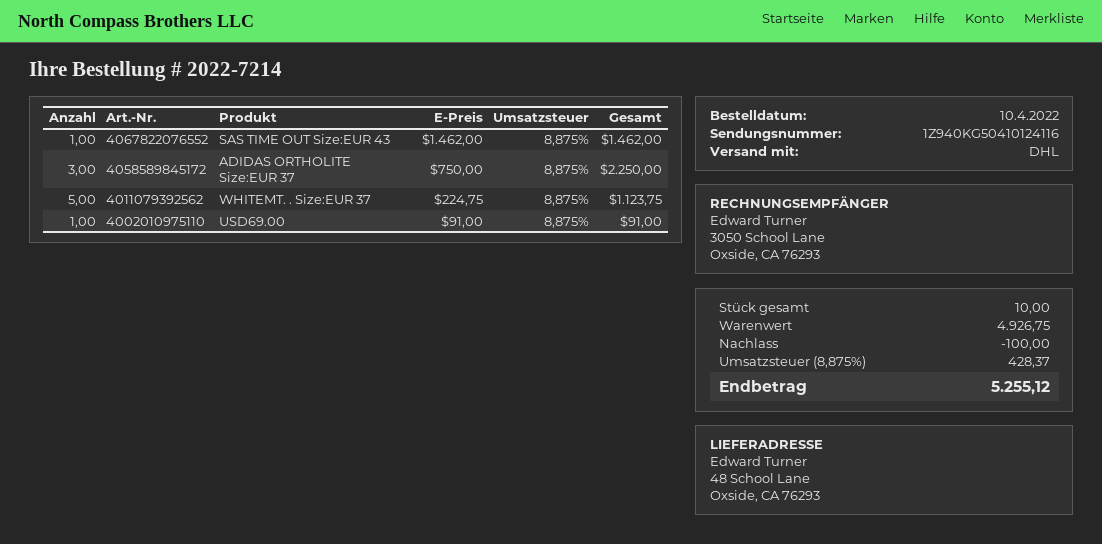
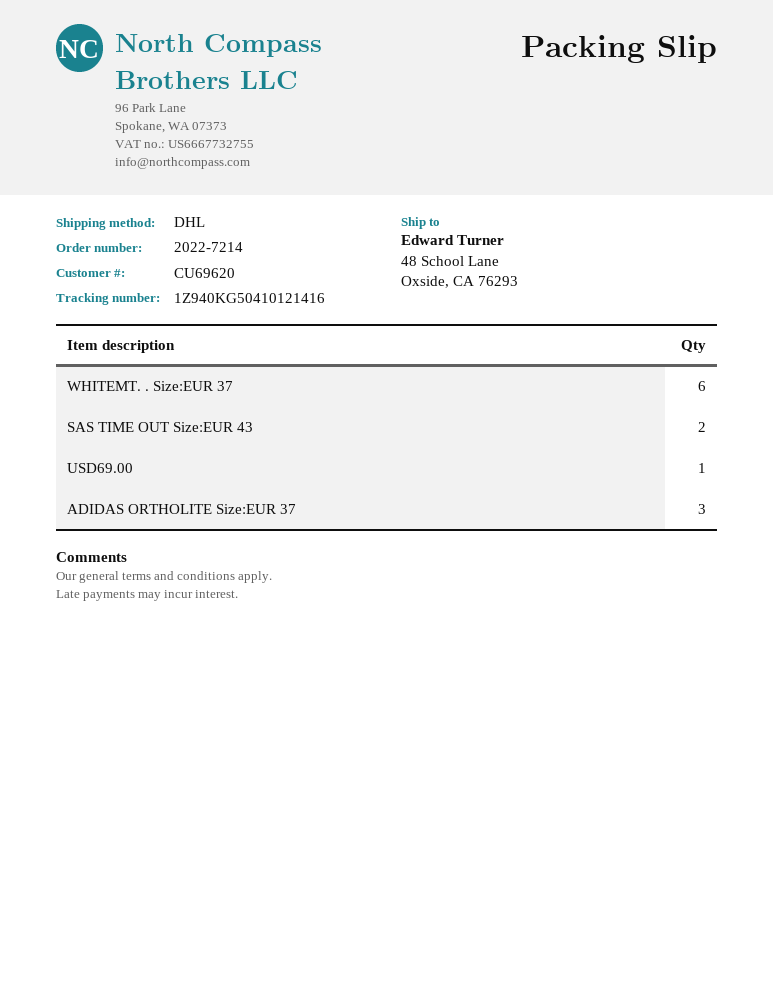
tracking number: 1Z940KG50410124116 -> 1Z940KG50410121416
SAS TIME OUT Size:EUR 43: 1 -> 2
WHITEMT. . Size:EUR 37: 5 -> 6

